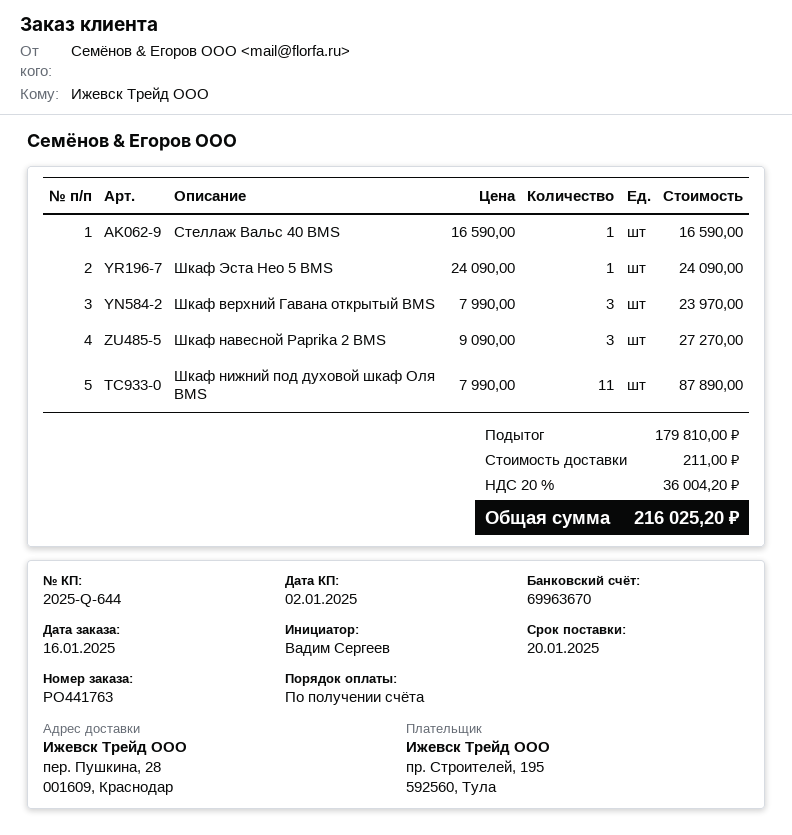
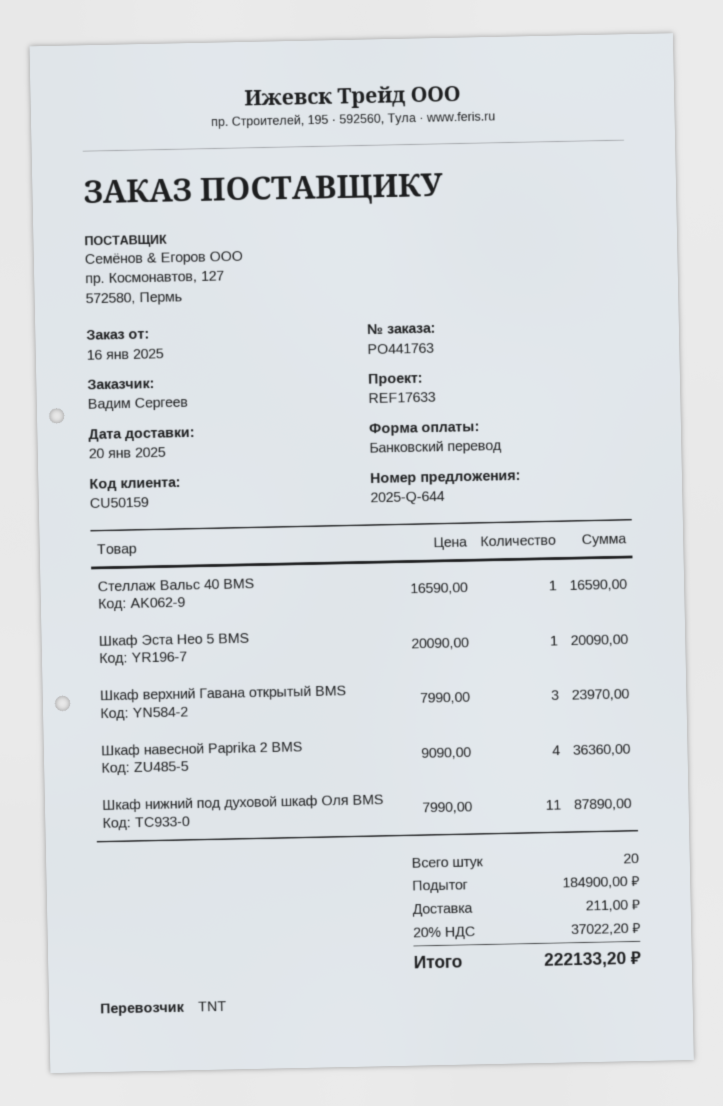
Шкаф Эста Нео 5 BMS: 1 x 24090.00 = 24090.00 -> 1 x 20090.00 = 20090.00
Шкаф навесной Paprika 2 BMS: 3 x 9090.00 = 27270.00 -> 4 x 9090.00 = 36360.00
subtotal: 179810.00 -> 184900.00
tax: 20% = 36004.20 -> 20% = 37022.20
total: 216025.20 -> 222133.20

